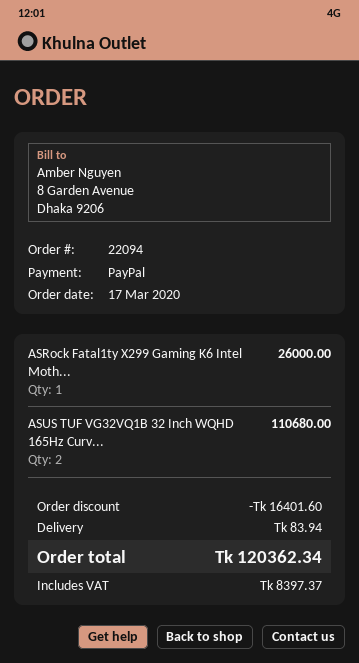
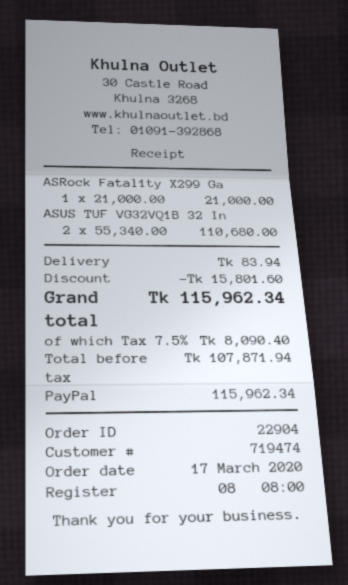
order number: 22094 -> 22904
ASRock Fatal1ty X299 Gaming K6 Intel Moth...: 1 for 26000.00 -> 1 for 21000.00
discount: 16401.60 -> 15801.60
tax: 8397.37 -> 8090.40
total: 120362.34 -> 115962.34

